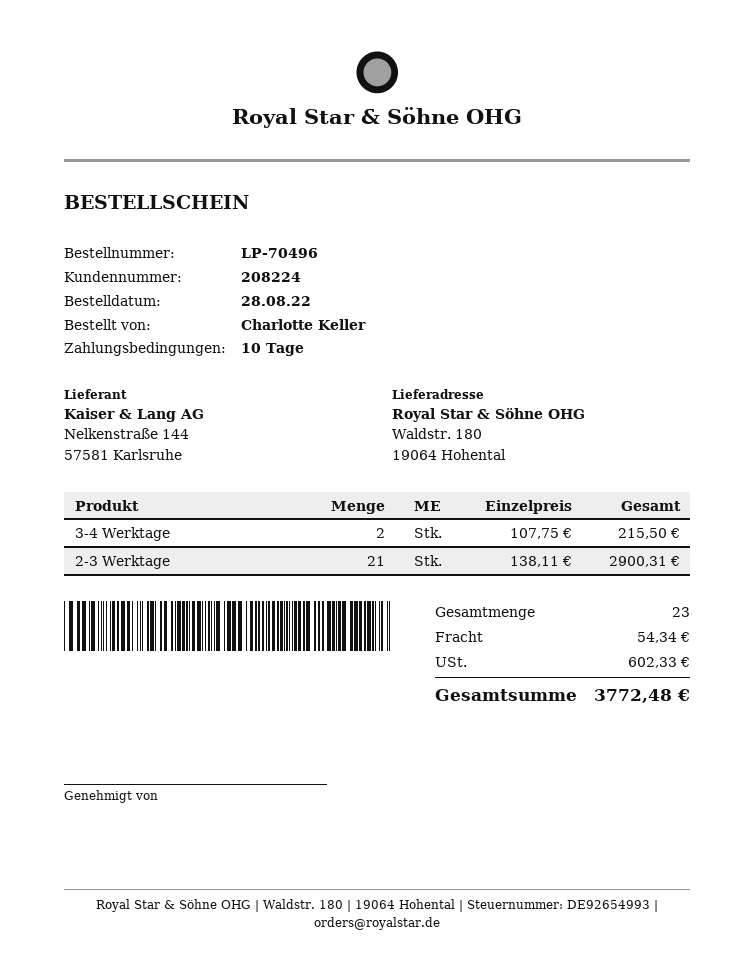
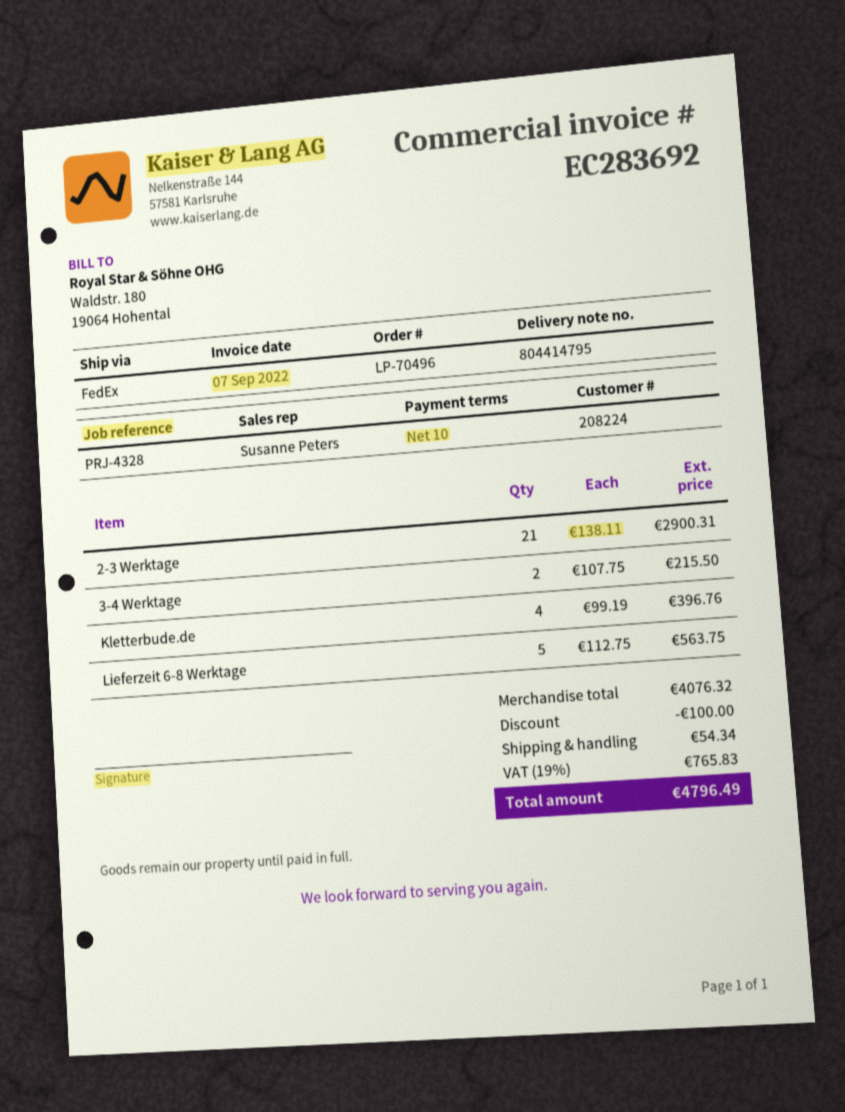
Kletterbude.de: none -> 4 x 99.19 = 396.76
Lieferzeit 6-8 Werktage: none -> 5 x 112.75 = 563.75
discount: none -> 100.00
tax: 602.33 -> 765.83
total: 3772.48 -> 4796.49

